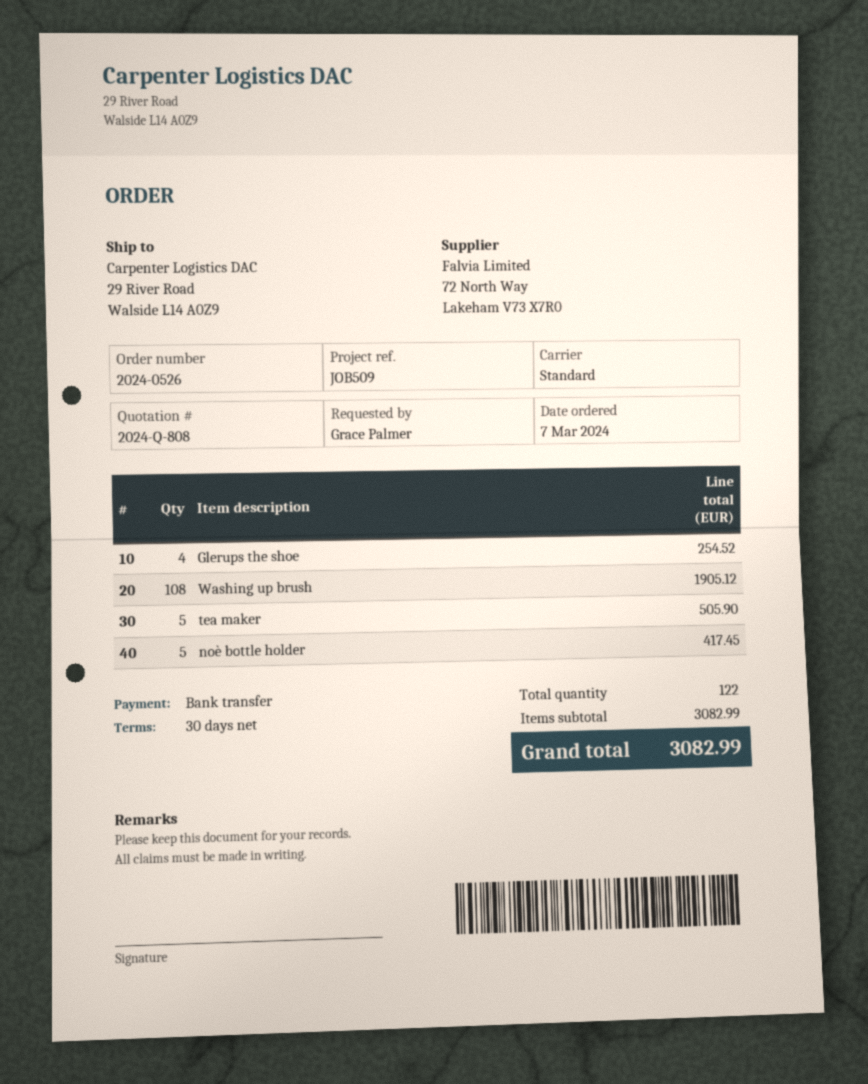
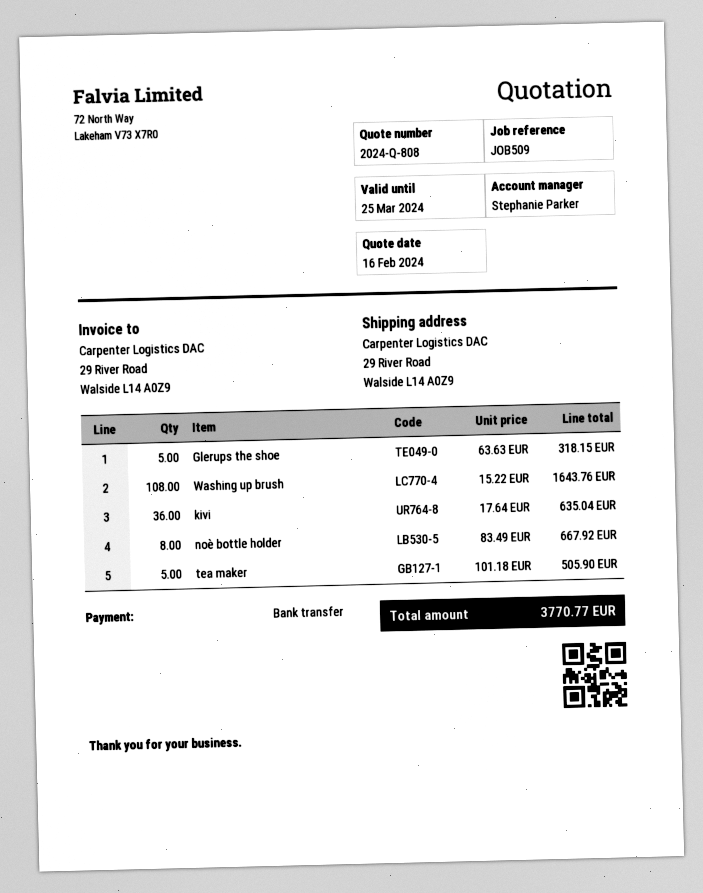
Glerups the shoe: 4 for 254.52 -> 5 for 318.15
Washing up brush: 108 for 1905.12 -> 108 for 1643.76
noè bottle holder: 5 for 417.45 -> 8 for 667.92
kivi: none -> 36 for 635.04
total: 3082.99 -> 3770.77

